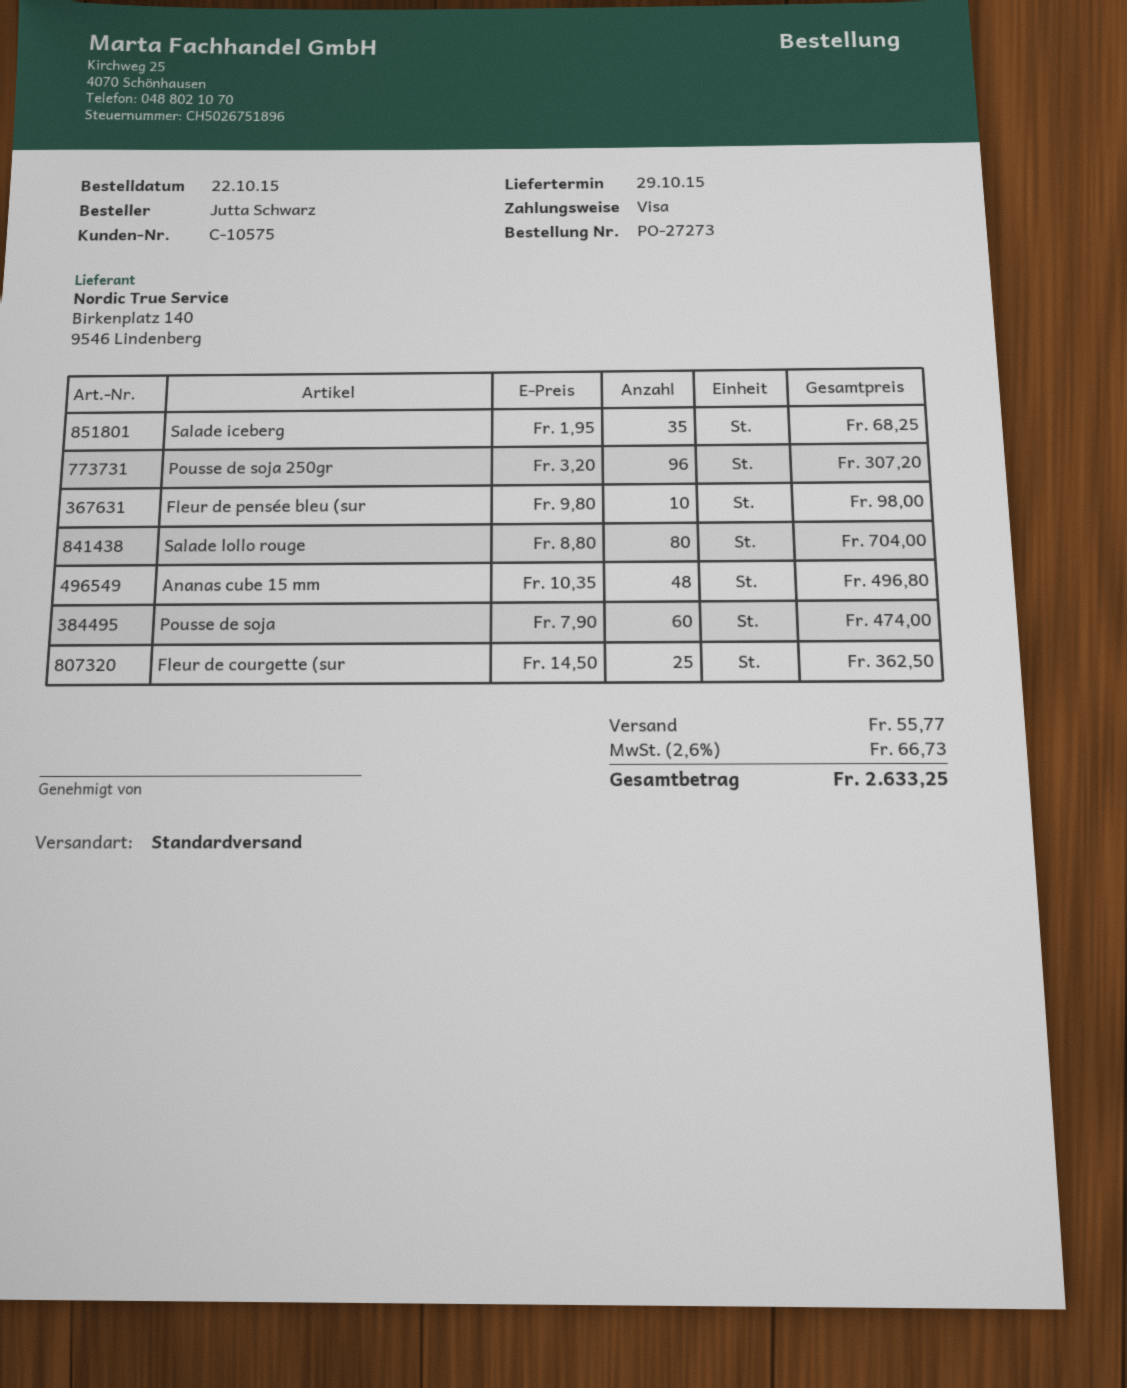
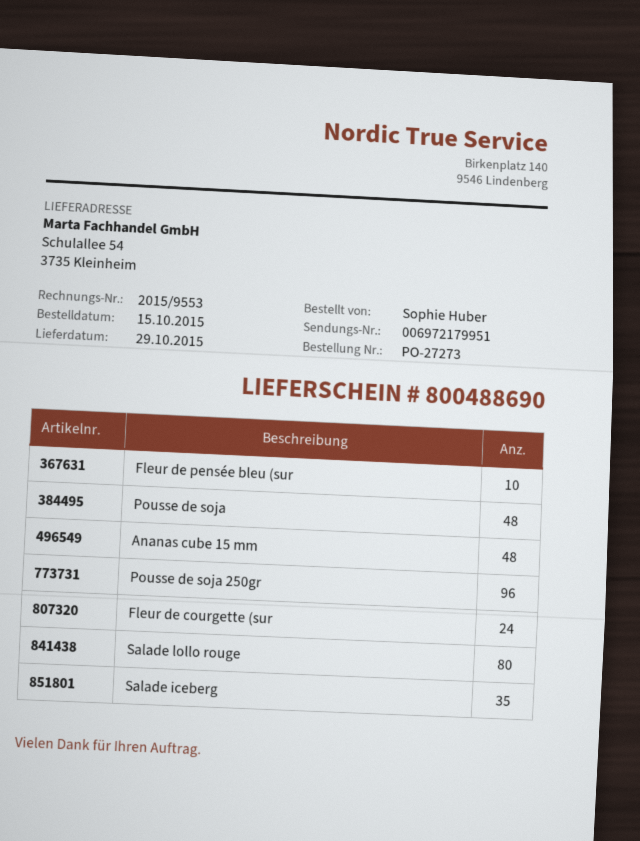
order date: 2015-10-22 -> 2015-10-15
ordered by: Jutta Schwarz -> Sophie Huber
Pousse de soja: 60 -> 48
Fleur de courgette (sur: 25 -> 24

